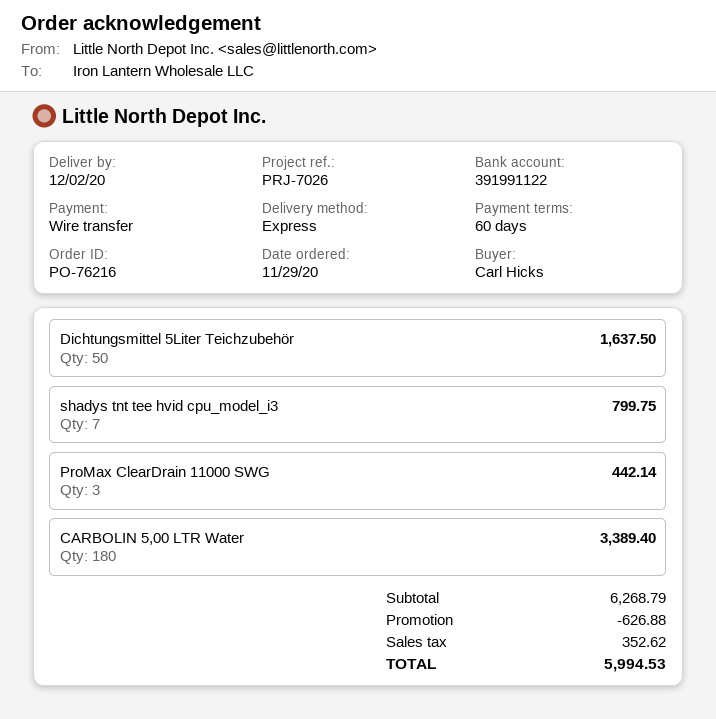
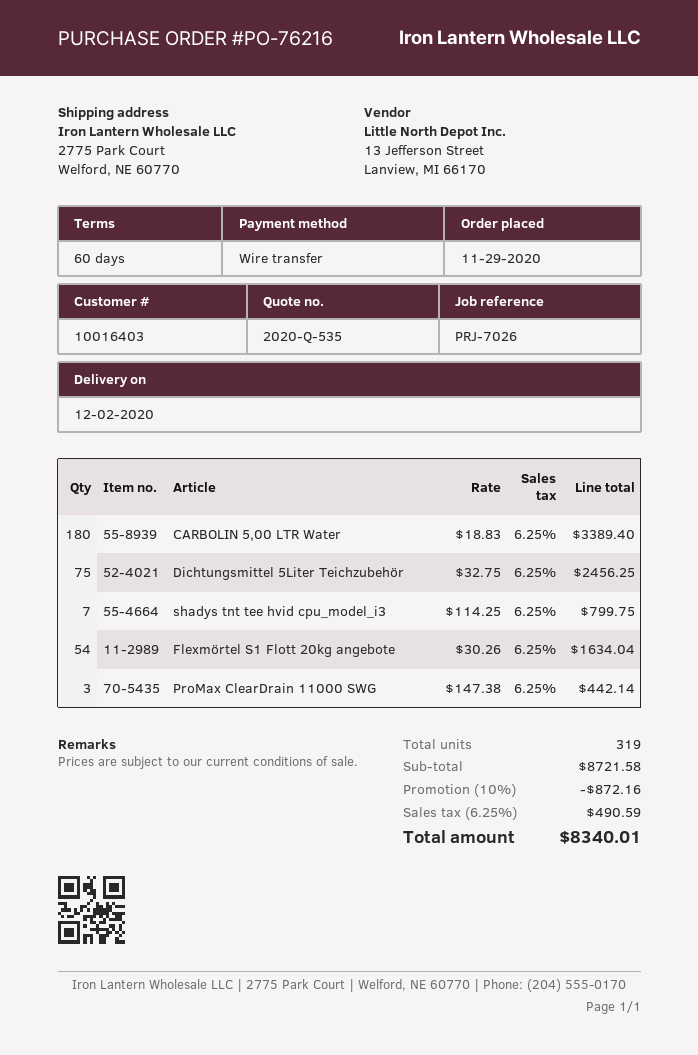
Dichtungsmittel 5Liter Teichzubehör: 50 for 1637.50 -> 75 for 2456.25
Flexmörtel S1 Flott 20kg angebote: none -> 54 for 1634.04
subtotal: 6268.79 -> 8721.58
discount: 626.88 -> 872.16
tax: 352.62 -> 490.59
total: 5994.53 -> 8340.01

